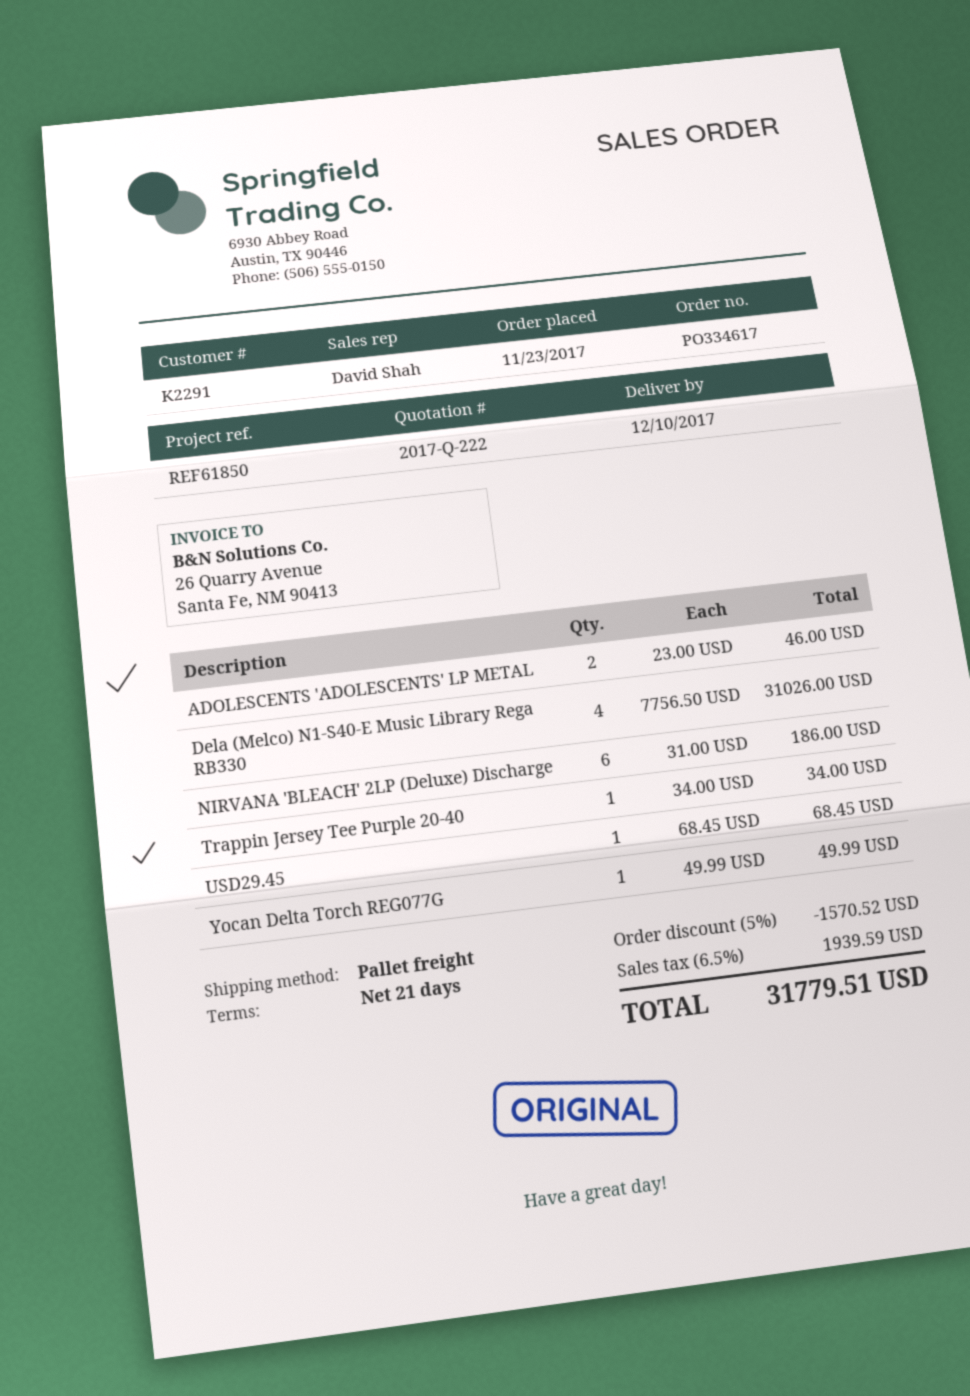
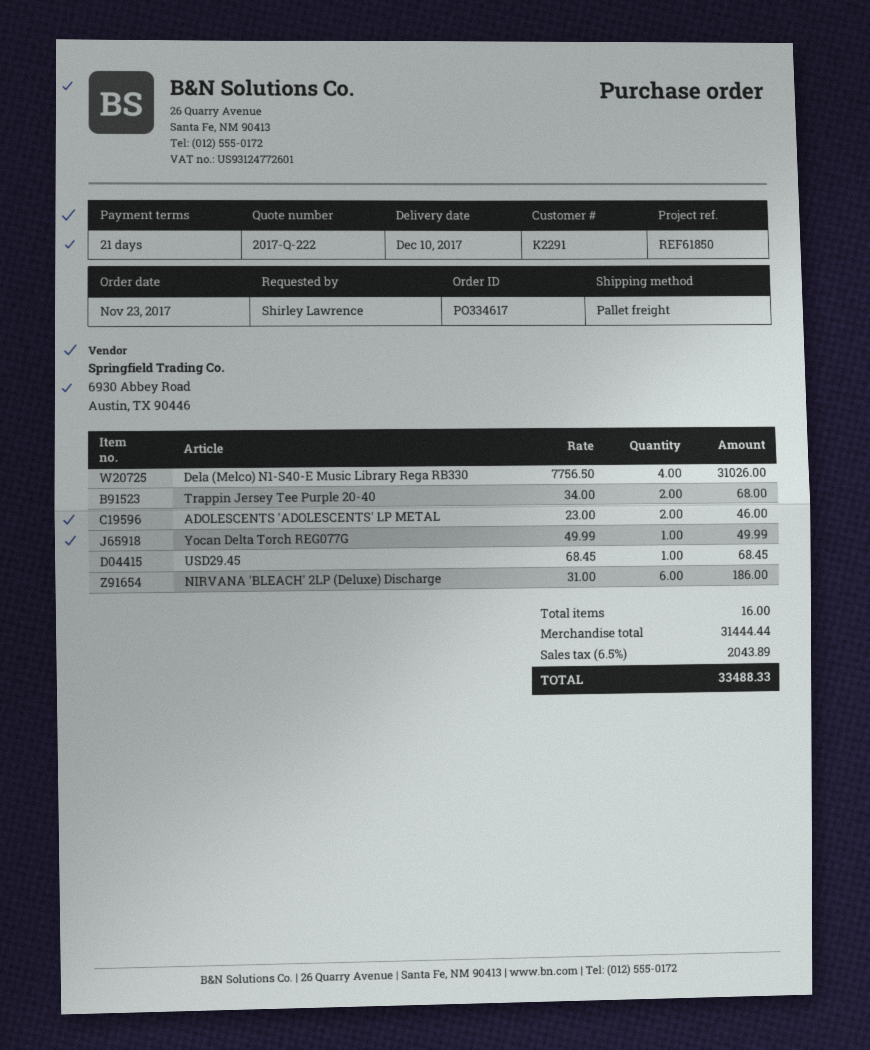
Trappin Jersey Tee Purple 20-40: 1 x 34.00 = 34.00 -> 2 x 34.00 = 68.00
discount: 5% = 1570.52 -> none
tax: 6.5% = 1939.59 -> 6.5% = 2043.89
total: 31779.51 -> 33488.33

